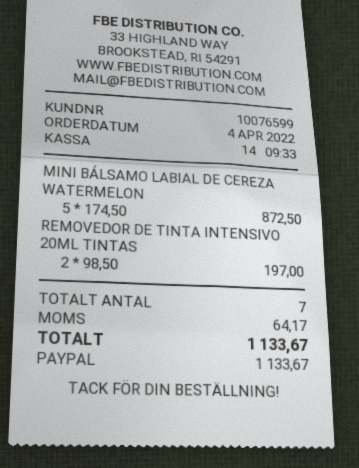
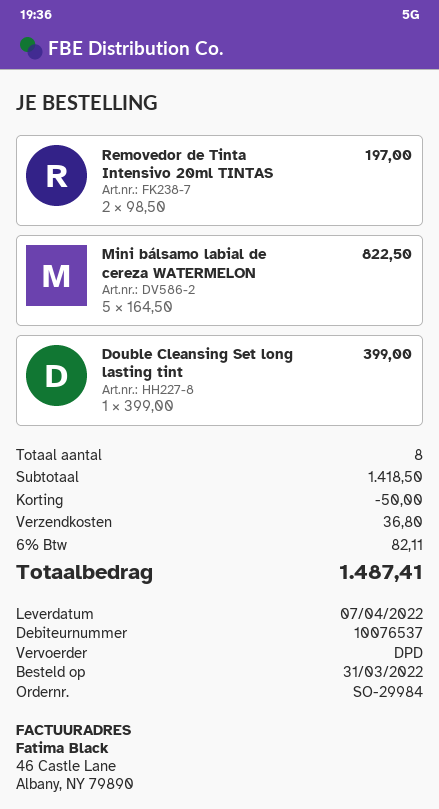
order date: 2022-04-04 -> 2022-03-31
customer number: 10076599 -> 10076537
MINI BÁLSAMO LABIAL DE CEREZA WATERMELON: 5 x 174.50 = 872.50 -> 5 x 164.50 = 822.50
Double Cleansing Set long lasting tint: none -> 1 x 399.00 = 399.00
total quantity: 7 -> 8
discount: none -> 50.00
shipping: none -> 36.80
tax: 64.17 -> 82.11
total: 1133.67 -> 1487.41

